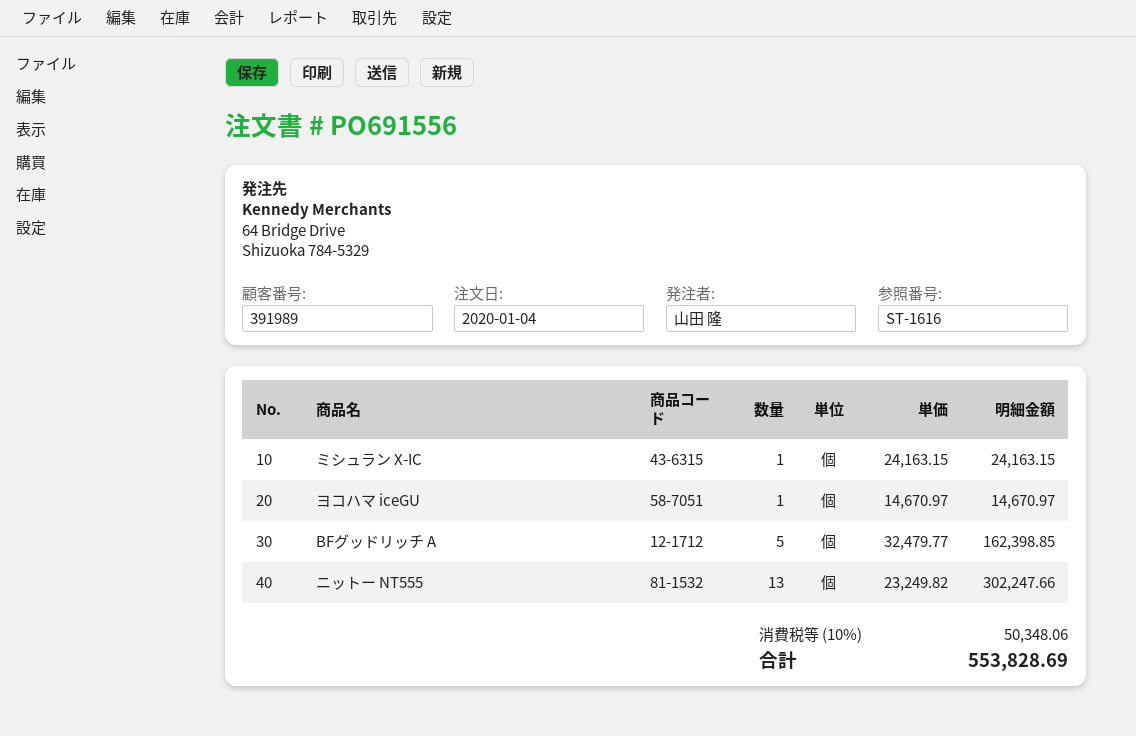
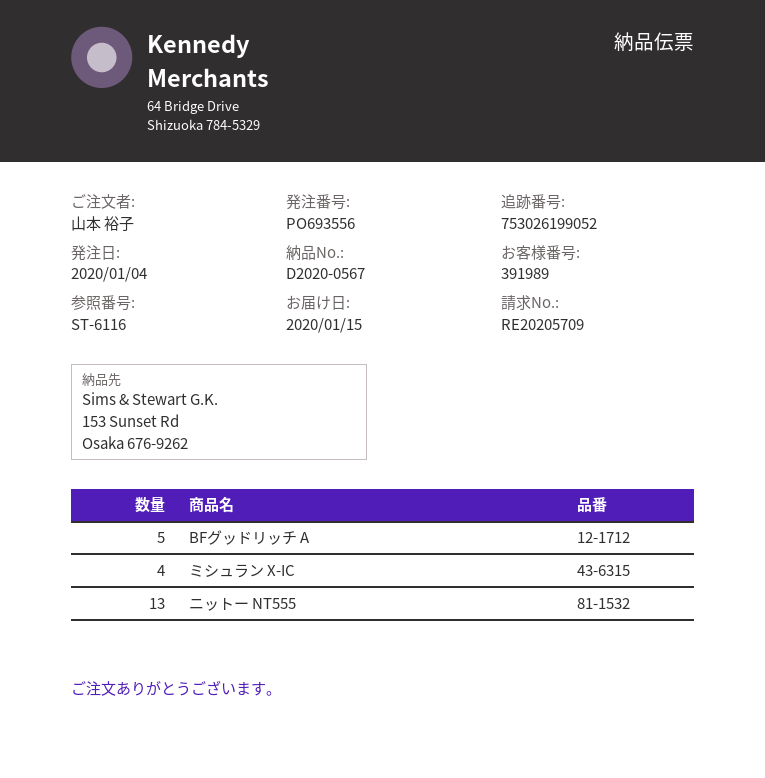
order number: PO691556 -> PO693556
reference: ST-1616 -> ST-6116
ordered by: 山田 隆 -> 山本 裕子
ミシュラン X-IC: 1 -> 4
ヨコハマ iceGU: 1 -> none

